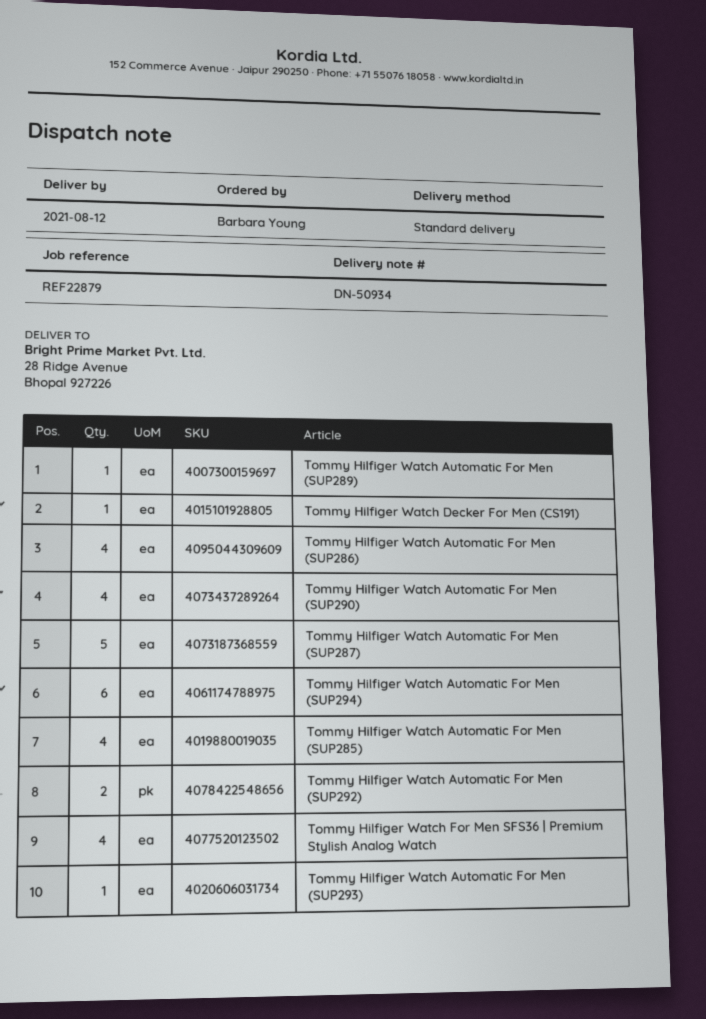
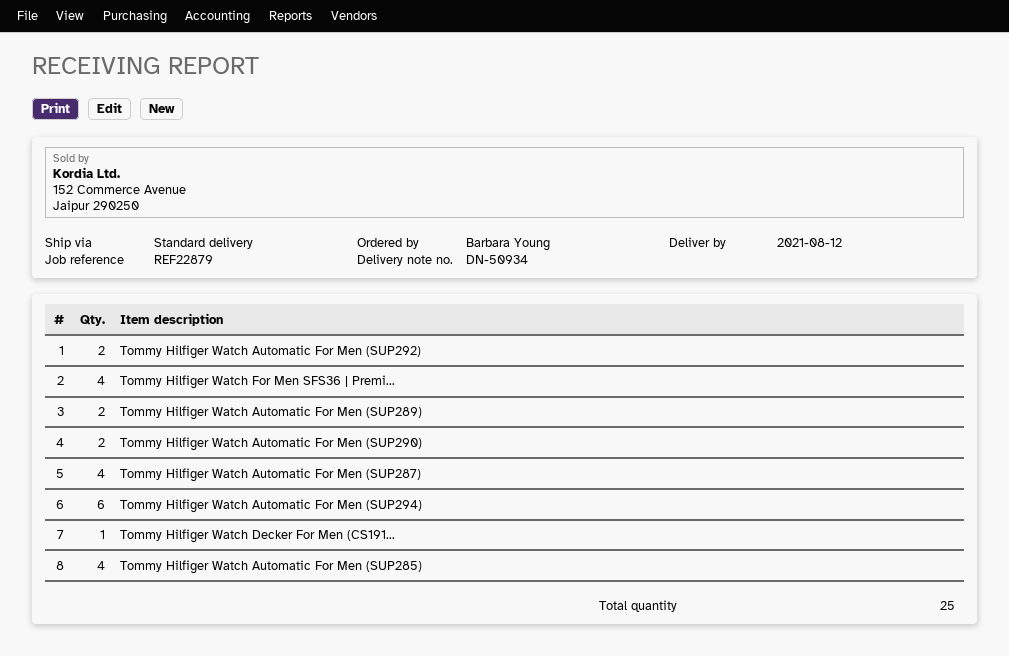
Tommy Hilfiger Watch Automatic For Men (SUP289): 1 -> 2
Tommy Hilfiger Watch Automatic For Men (SUP286): 4 -> none
Tommy Hilfiger Watch Automatic For Men (SUP290): 4 -> 2
Tommy Hilfiger Watch Automatic For Men (SUP287): 5 -> 4
Tommy Hilfiger Watch Automatic For Men (SUP293): 1 -> none

